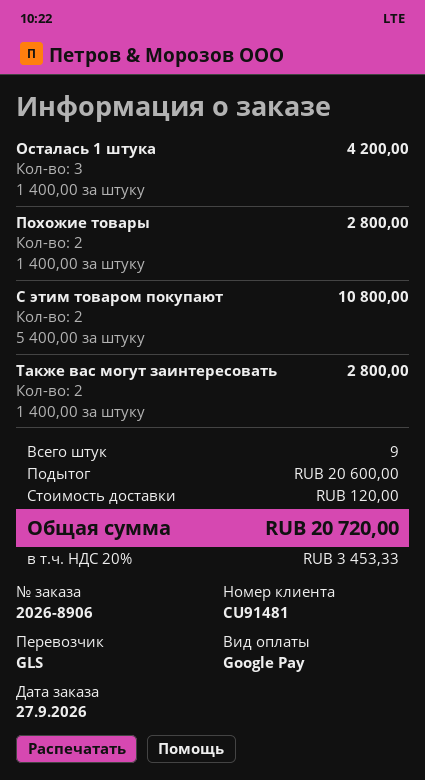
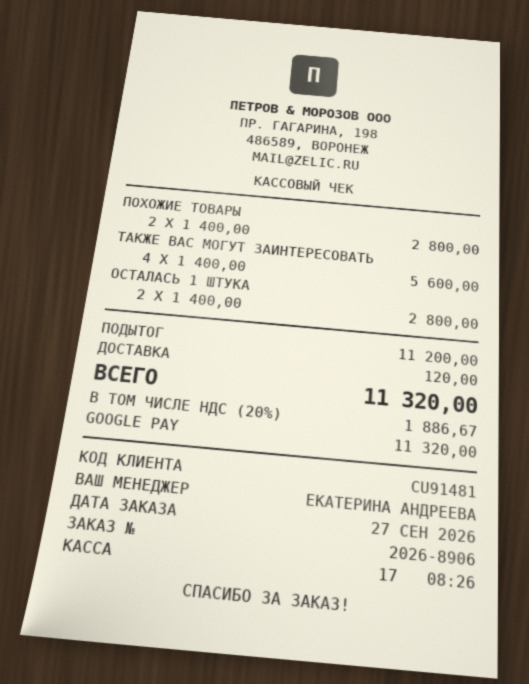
Осталась 1 штука: 3 x 1400.00 = 4200.00 -> 2 x 1400.00 = 2800.00
С этим товаром покупают: 2 x 5400.00 = 10800.00 -> none
Также вас могут заинтересовать: 2 x 1400.00 = 2800.00 -> 4 x 1400.00 = 5600.00
subtotal: 20600.00 -> 11200.00
tax: 20% = 3453.33 -> 20% = 1886.67
total: 20720.00 -> 11320.00

